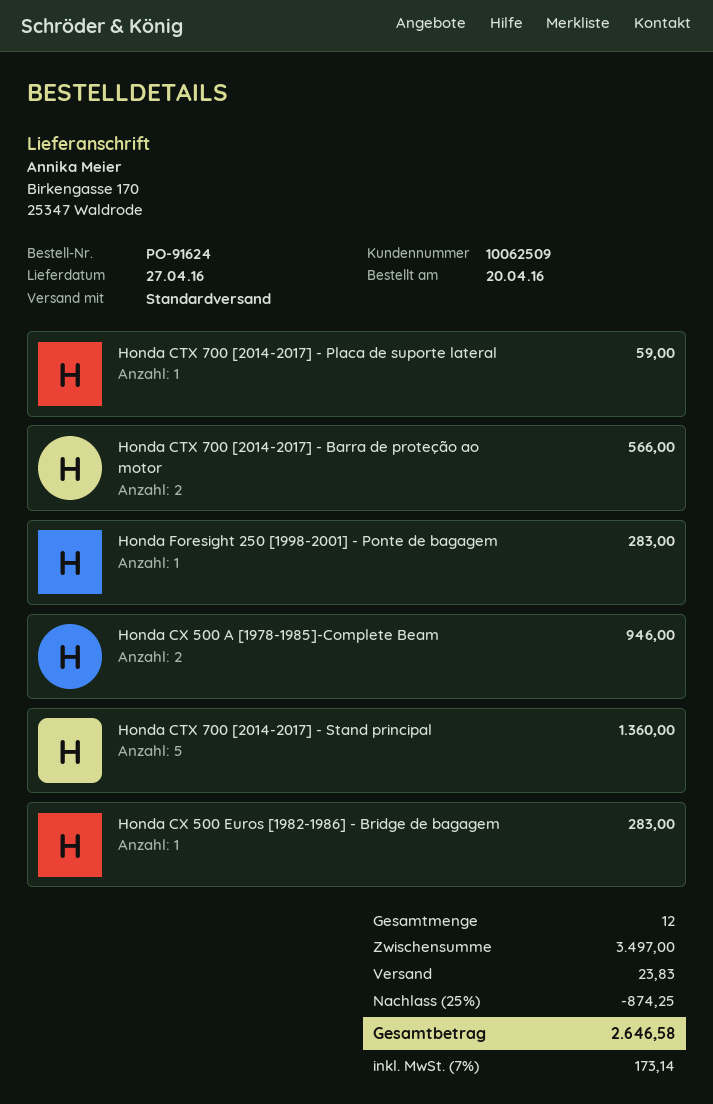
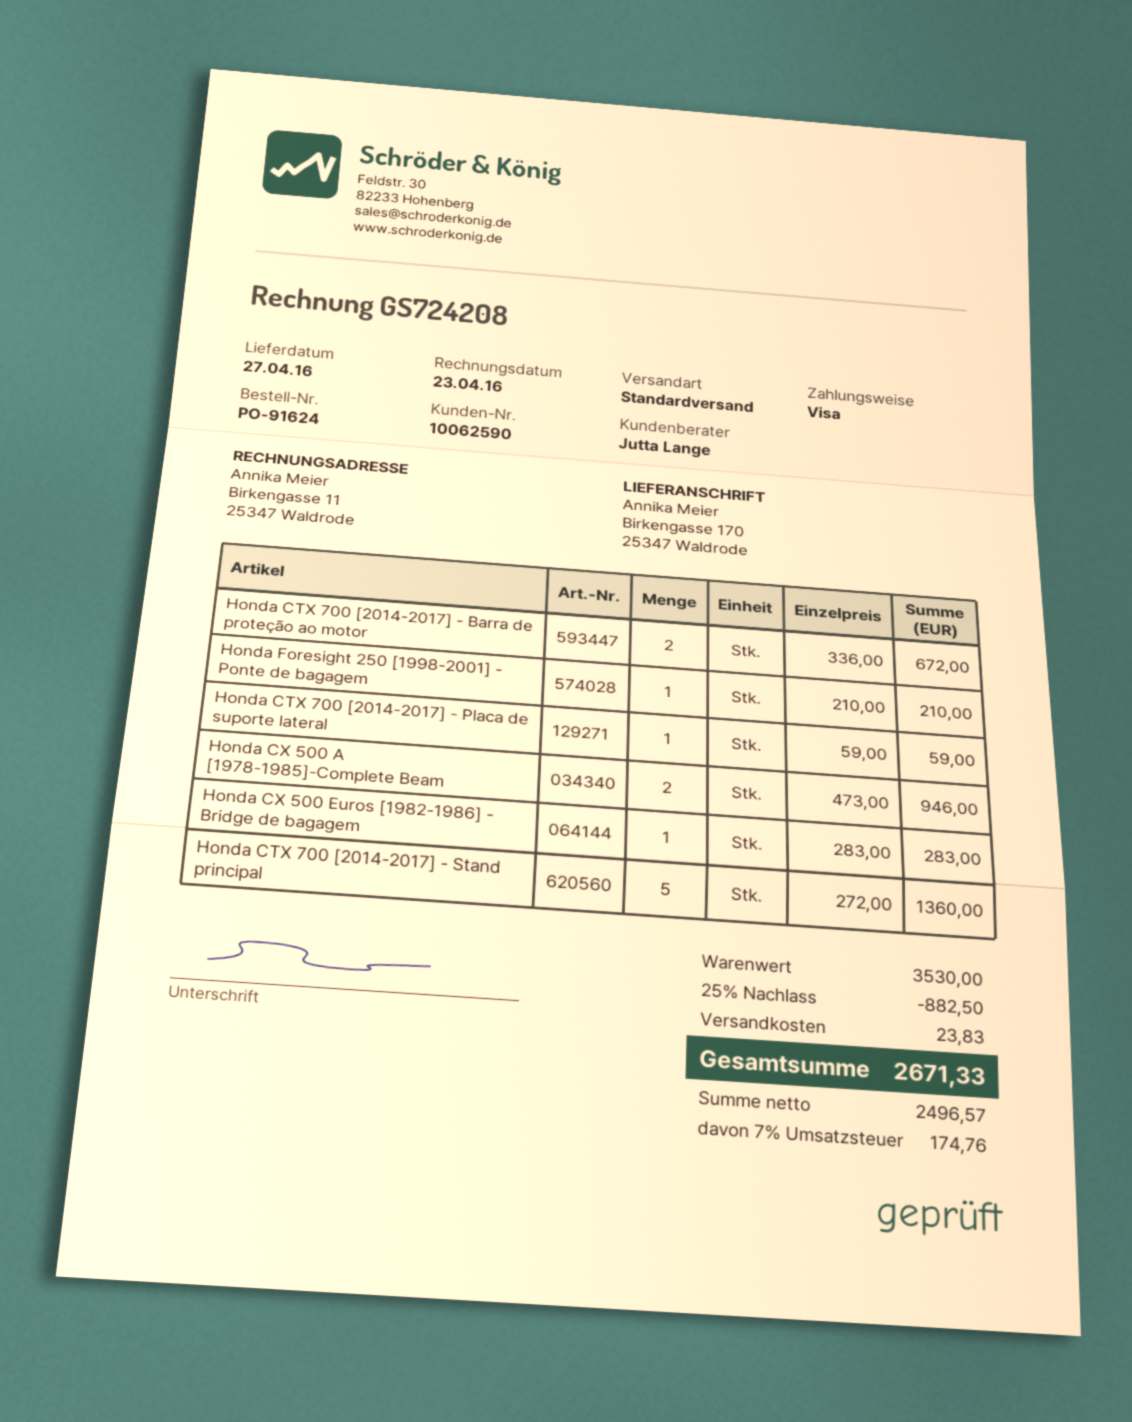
customer number: 10062509 -> 10062590
Honda CTX 700 [2014-2017] - Barra de proteção ao motor: 2 for 566.00 -> 2 for 672.00
Honda Foresight 250 [1998-2001] - Ponte de bagagem: 1 for 283.00 -> 1 for 210.00
subtotal: 3497.00 -> 3530.00
discount: 25% = 874.25 -> 25% = 882.50
tax: 7% = 173.14 -> 7% = 174.76
total: 2646.58 -> 2671.33

